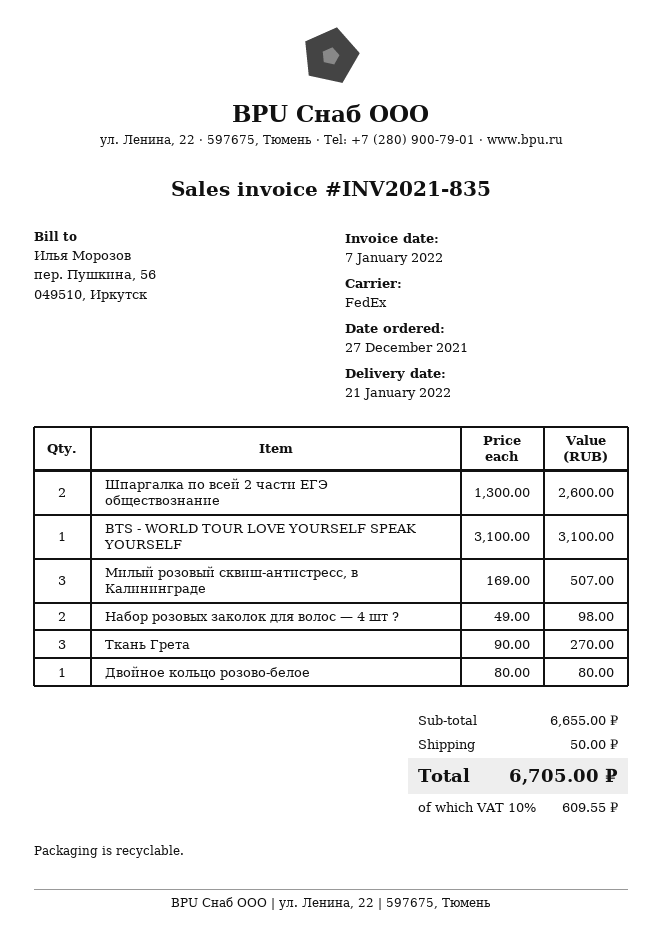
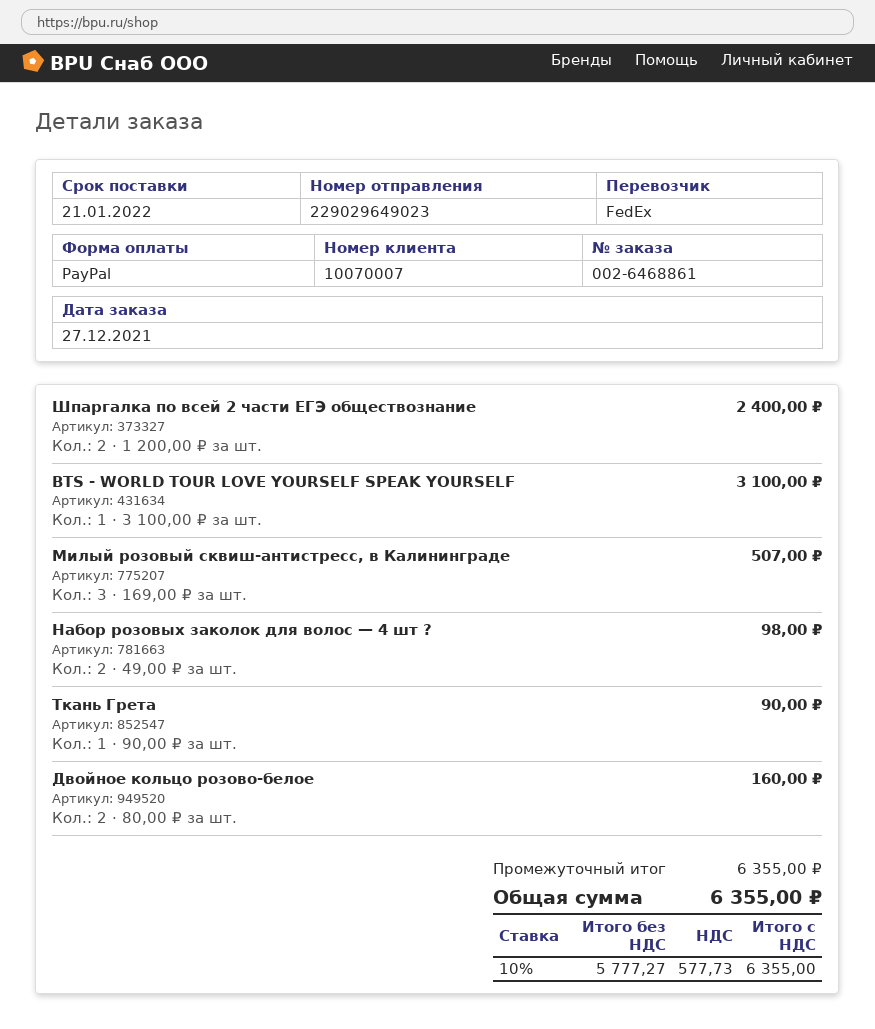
Шпаргалка по всей 2 части ЕГЭ обществознание: 2 x 1300.00 = 2600.00 -> 2 x 1200.00 = 2400.00
Ткань Грета: 3 x 90.00 = 270.00 -> 1 x 90.00 = 90.00
Двойное кольцо розово-белое: 1 x 80.00 = 80.00 -> 2 x 80.00 = 160.00
subtotal: 6655.00 -> 6355.00
shipping: 50.00 -> none
tax: 10% = 609.55 -> 10% = 577.73
total: 6705.00 -> 6355.00

